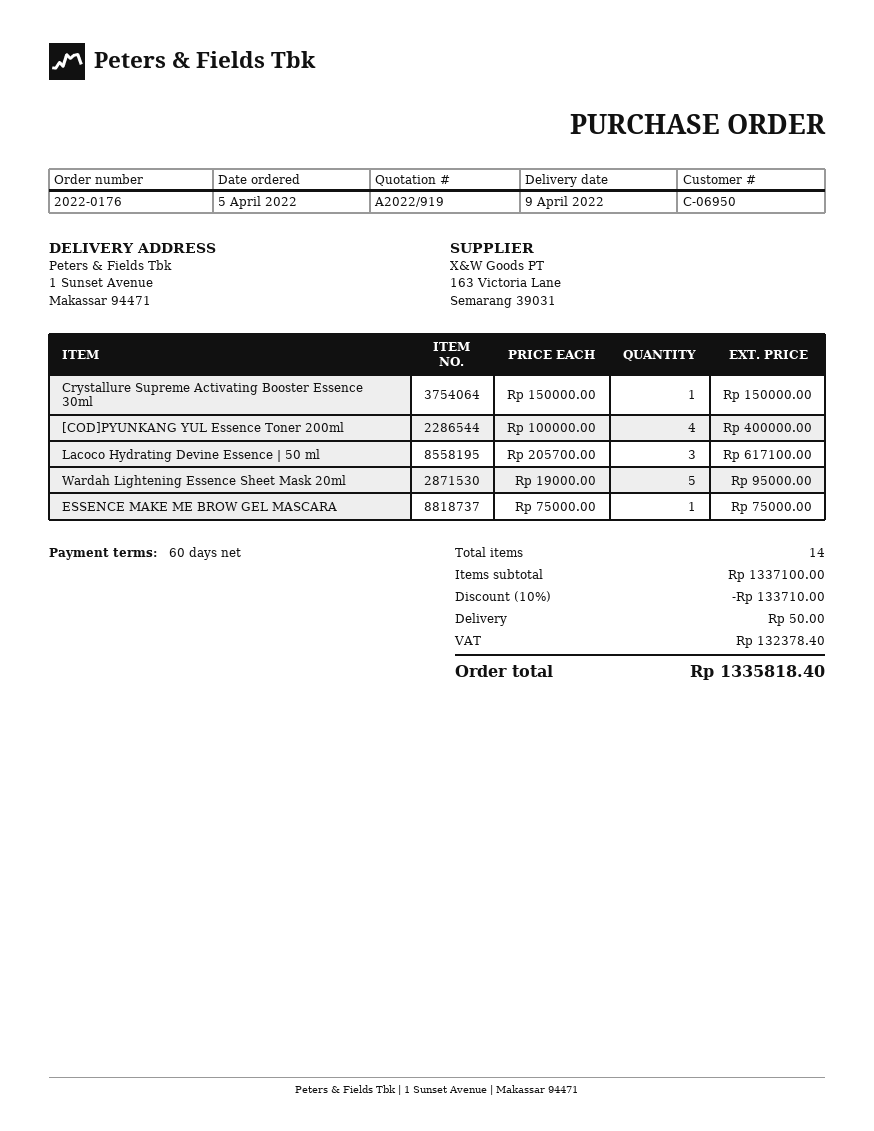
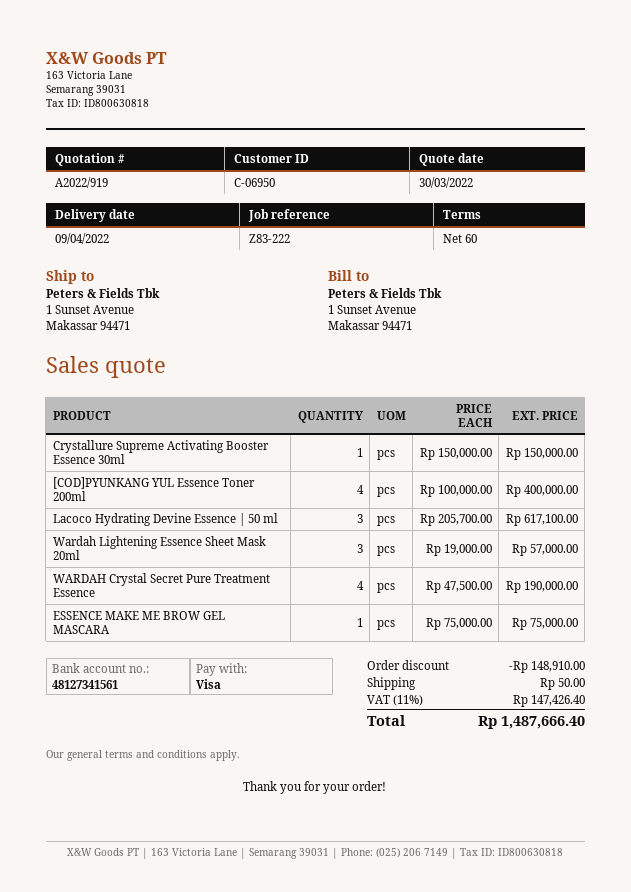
Wardah Lightening Essence Sheet Mask 20ml: 5 x 19000.00 = 95000.00 -> 3 x 19000.00 = 57000.00
WARDAH Crystal Secret Pure Treatment Essence: none -> 4 x 47500.00 = 190000.00
discount: 133710.00 -> 148910.00
tax: 132378.40 -> 147426.40
total: 1335818.40 -> 1487666.40

